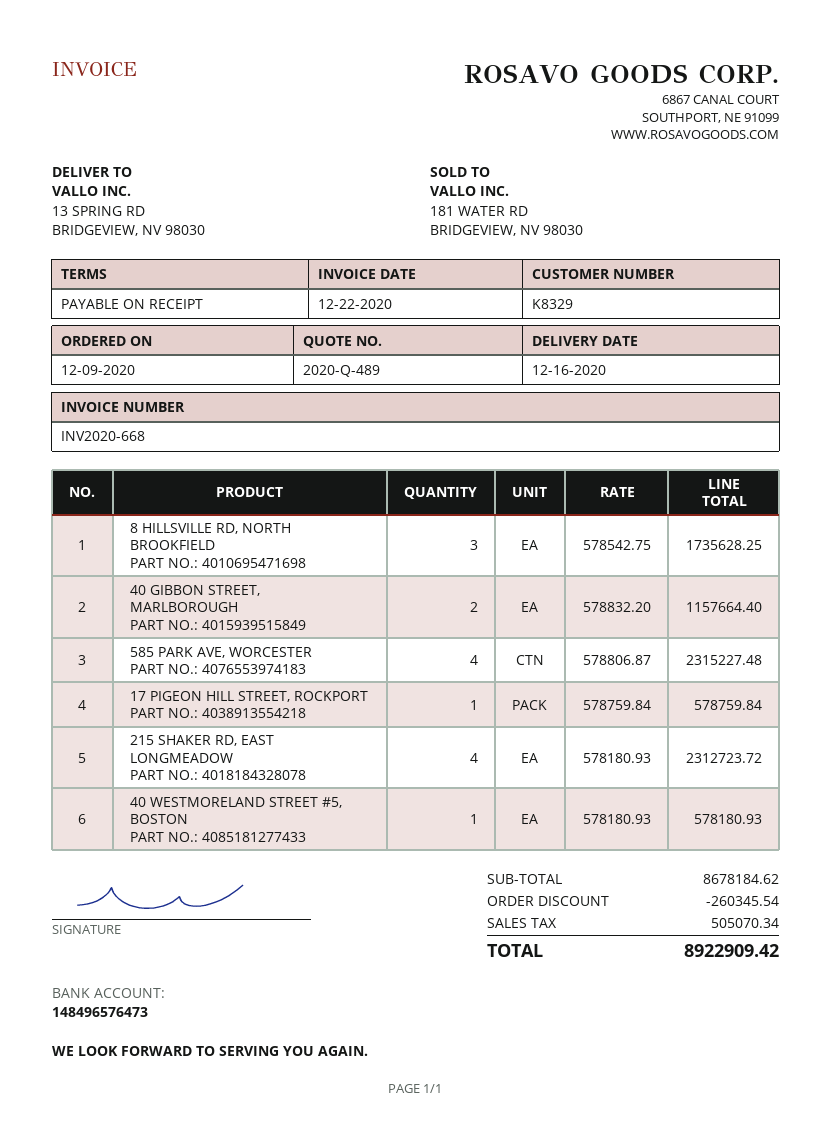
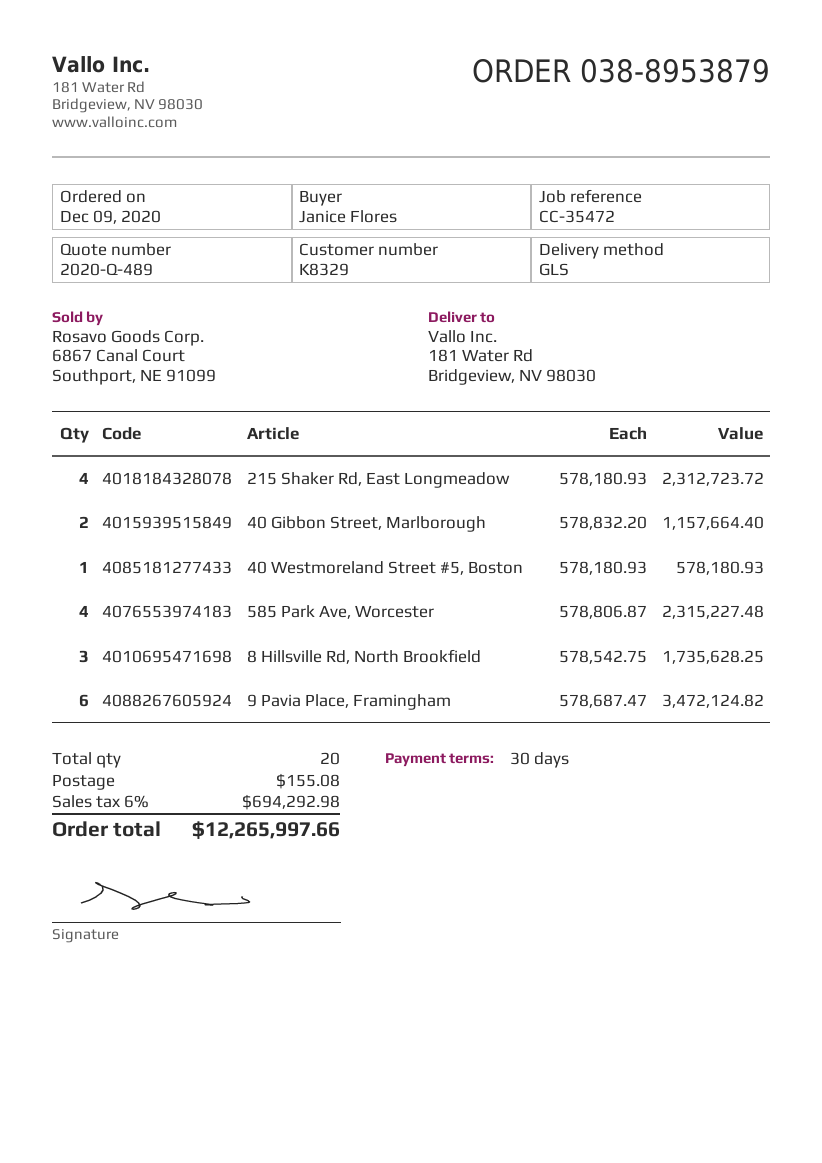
payment terms: on receipt -> 30 days
ship to: 13 SPRING RD, BRIDGEVIEW, NV 98030 -> 181 Water Rd, Bridgeview, NV 98030
17 PIGEON HILL STREET, ROCKPORT: 1 x 578759.84 = 578759.84 -> none
9 Pavia Place, Framingham: none -> 6 x 578687.47 = 3472124.82
discount: 260345.54 -> none
shipping: none -> 155.08
tax: 505070.34 -> 694292.98
total: 8922909.42 -> 12265997.66

